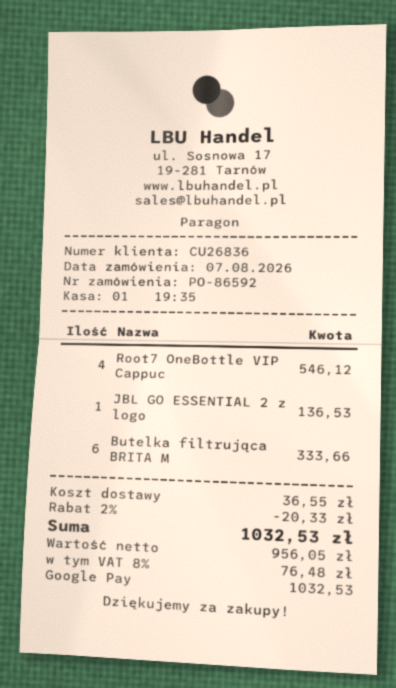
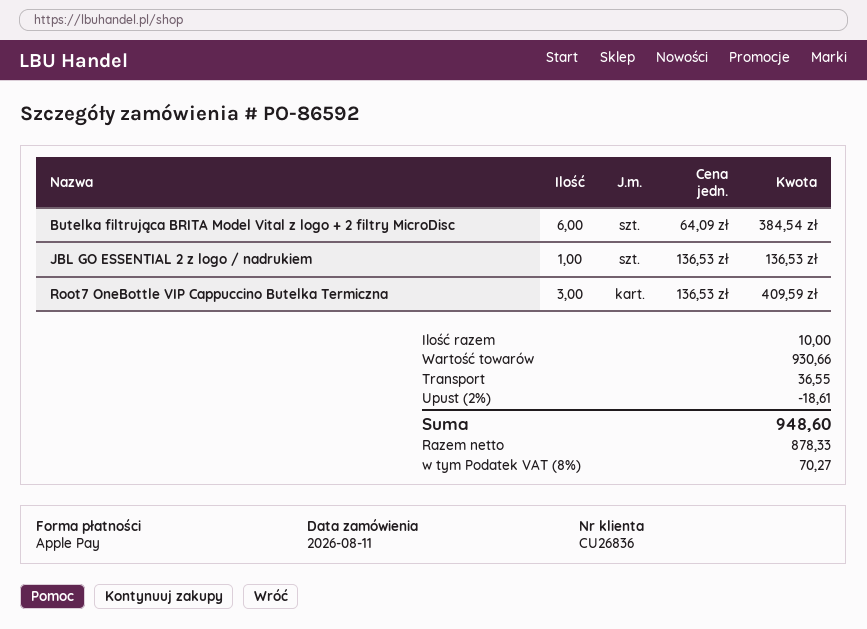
order date: 2026-08-07 -> 2026-08-11
payment method: Google Pay -> Apple Pay
Root7 OneBottle VIP Cappuc: 4 for 546.12 -> 3 for 409.59
Butelka filtrująca BRITA M: 6 for 333.66 -> 6 for 384.54
discount: 2% = 20.33 -> 2% = 18.61
net: 956.05 -> 878.33
tax: 8% = 76.48 -> 8% = 70.27
total: 1032.53 -> 948.60

